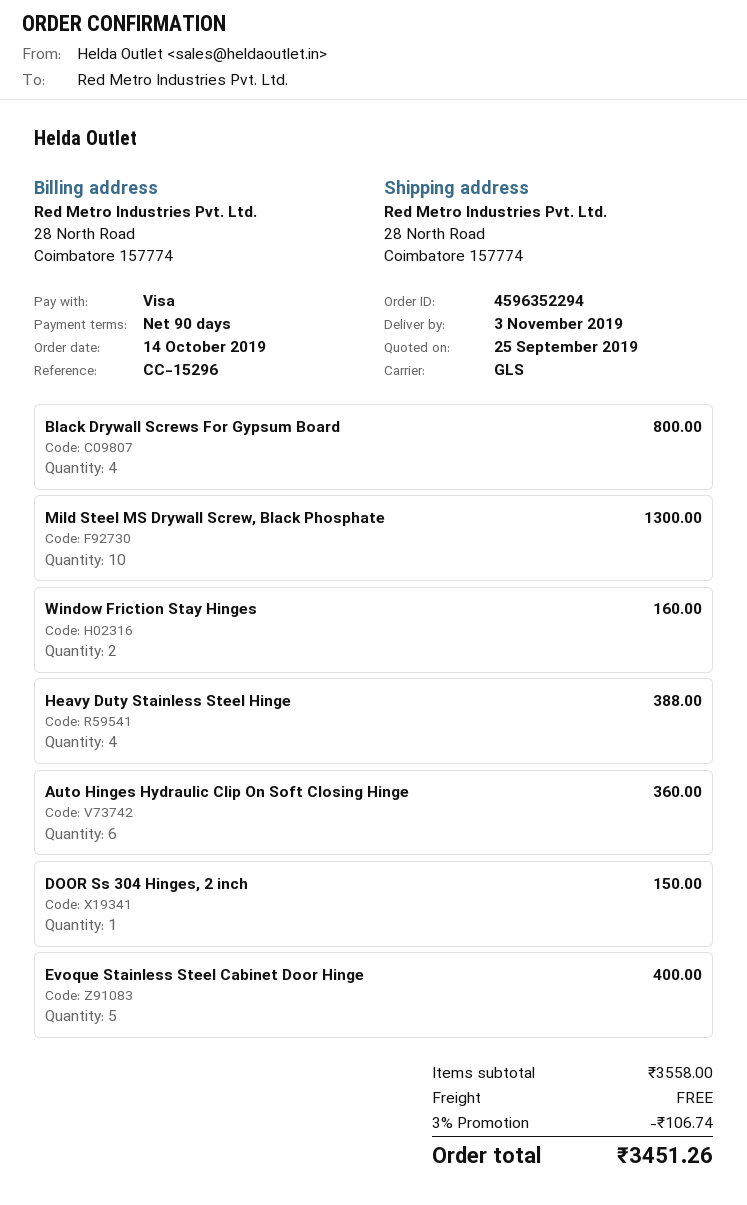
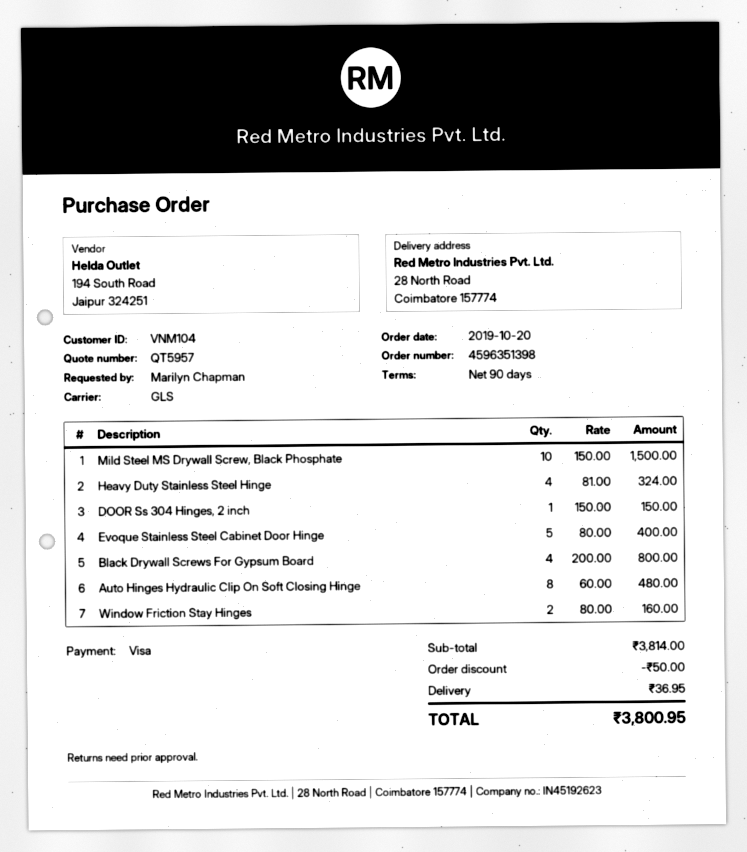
order number: 4596352294 -> 4596351398
order date: 2019-10-14 -> 2019-10-20
Mild Steel MS Drywall Screw, Black Phosphate: 10 for 1300.00 -> 10 for 1500.00
Heavy Duty Stainless Steel Hinge: 4 for 388.00 -> 4 for 324.00
Auto Hinges Hydraulic Clip On Soft Closing Hinge: 6 for 360.00 -> 8 for 480.00
subtotal: 3558.00 -> 3814.00
discount: 106.74 -> 50.00
shipping: 0.00 -> 36.95
total: 3451.26 -> 3800.95

